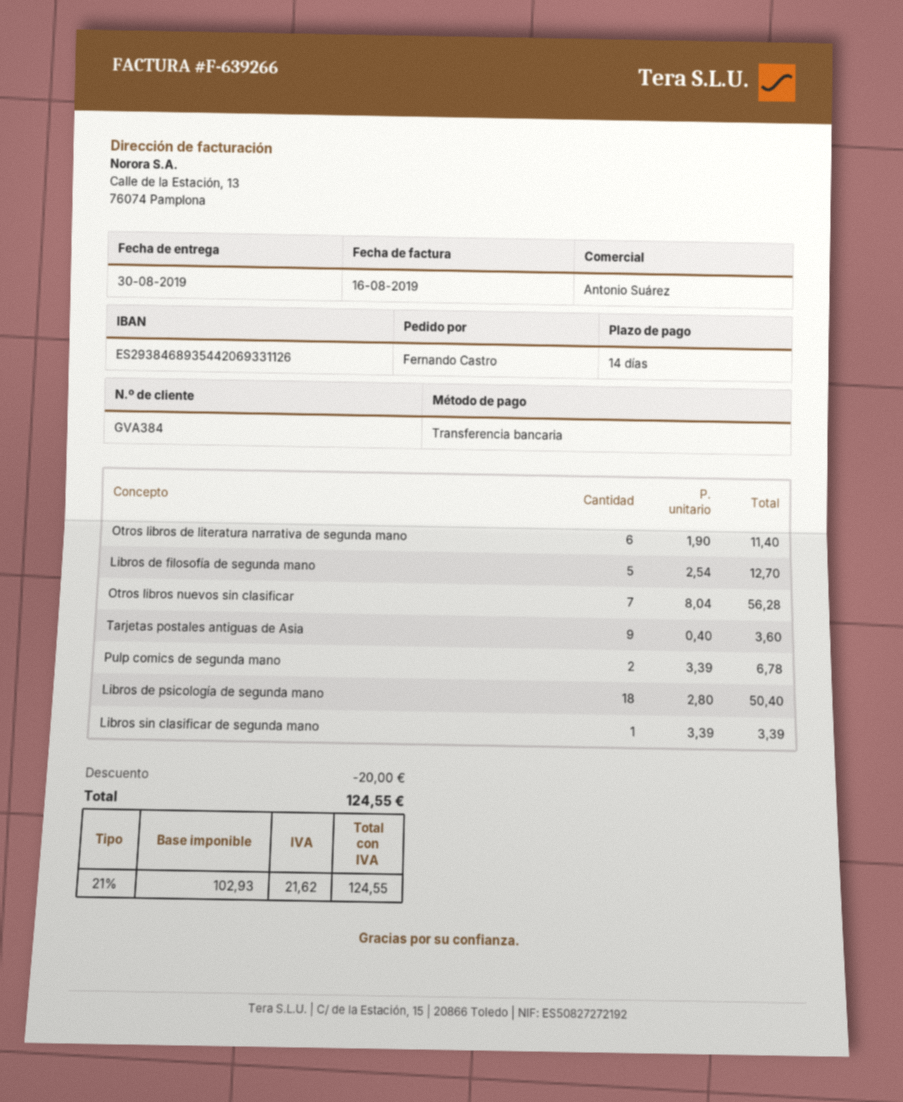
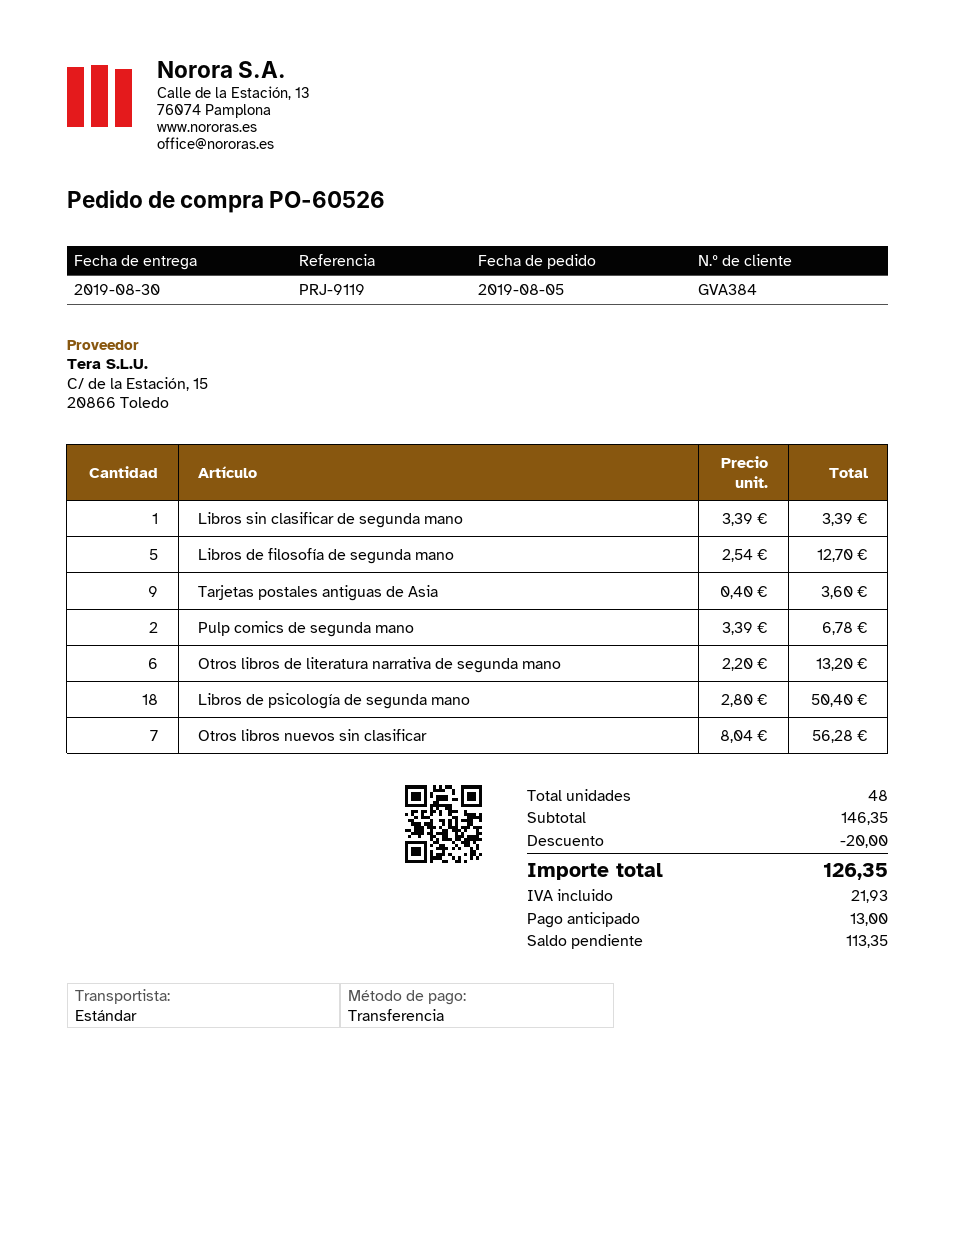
Otros libros de literatura narrativa de segunda mano: 6 x 1.90 = 11.40 -> 6 x 2.20 = 13.20
tax: 21.62 -> 21.93
total: 124.55 -> 126.35

